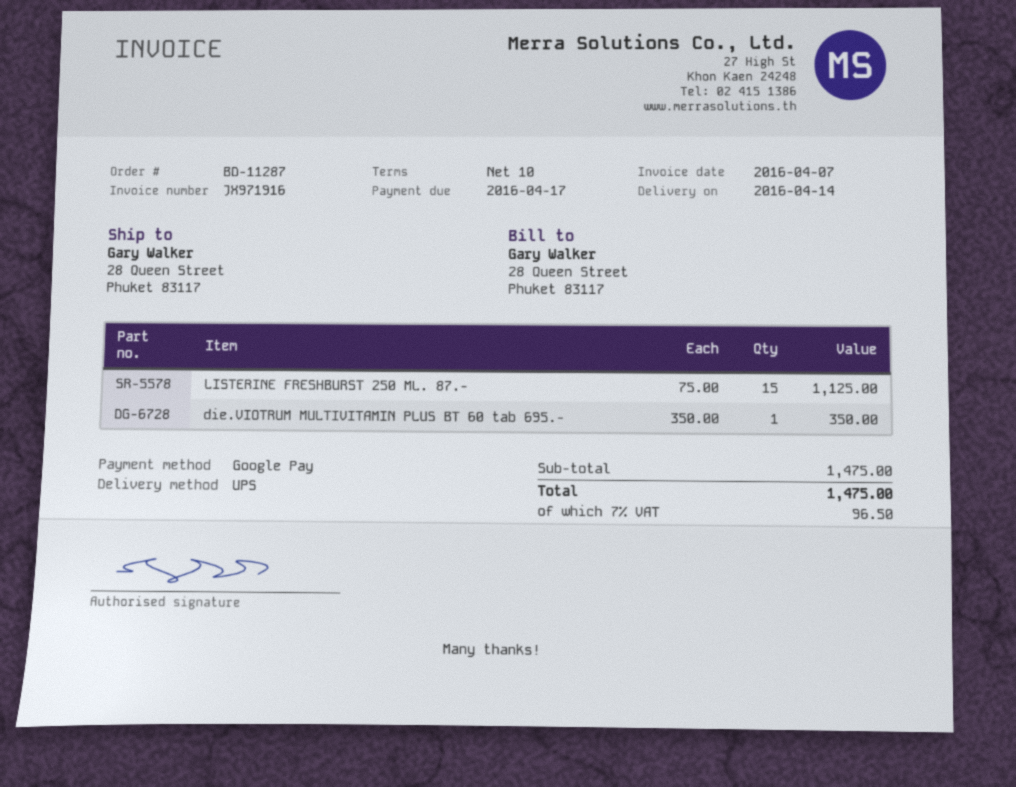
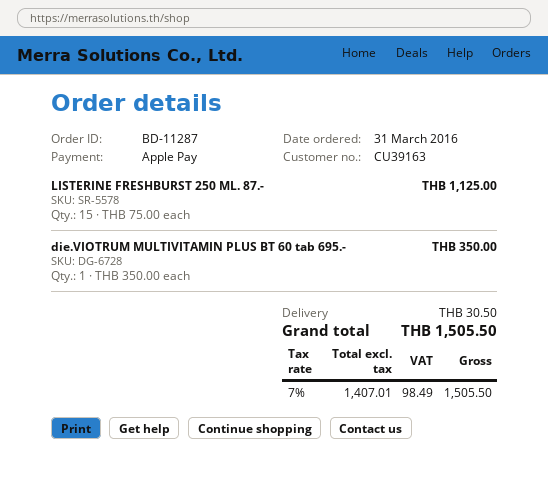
payment method: Google Pay -> Apple Pay
shipping: none -> 30.50
tax: 7% = 96.50 -> 7% = 98.49
total: 1475.00 -> 1505.50

